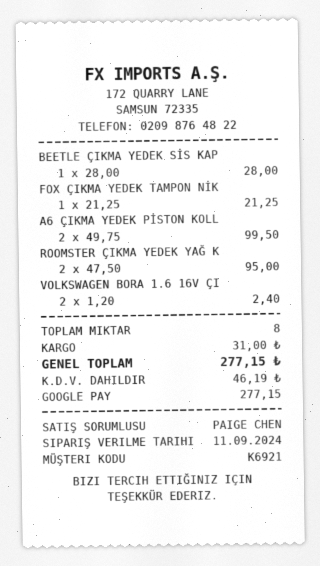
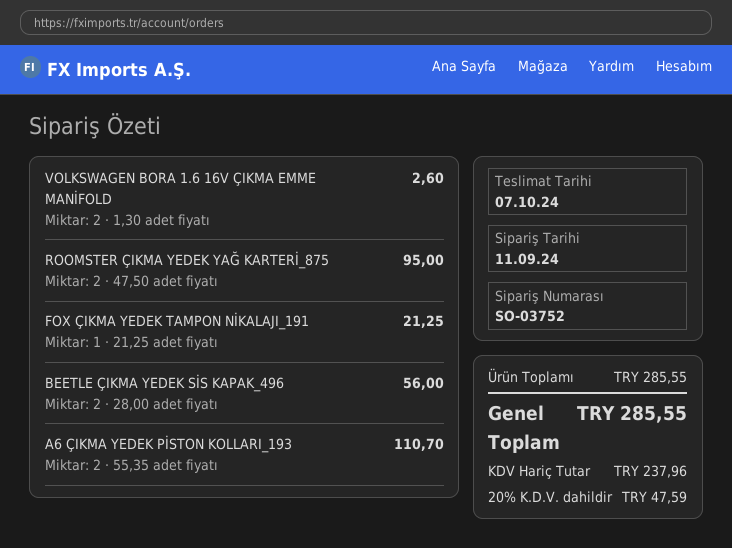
BEETLE ÇIKMA YEDEK SİS KAP: 1 x 28.00 = 28.00 -> 2 x 28.00 = 56.00
A6 ÇIKMA YEDEK PİSTON KOLL: 2 x 49.75 = 99.50 -> 2 x 55.35 = 110.70
VOLKSWAGEN BORA 1.6 16V ÇI: 2 x 1.20 = 2.40 -> 2 x 1.30 = 2.60
shipping: 31.00 -> none
tax: 46.19 -> 47.59
total: 277.15 -> 285.55

